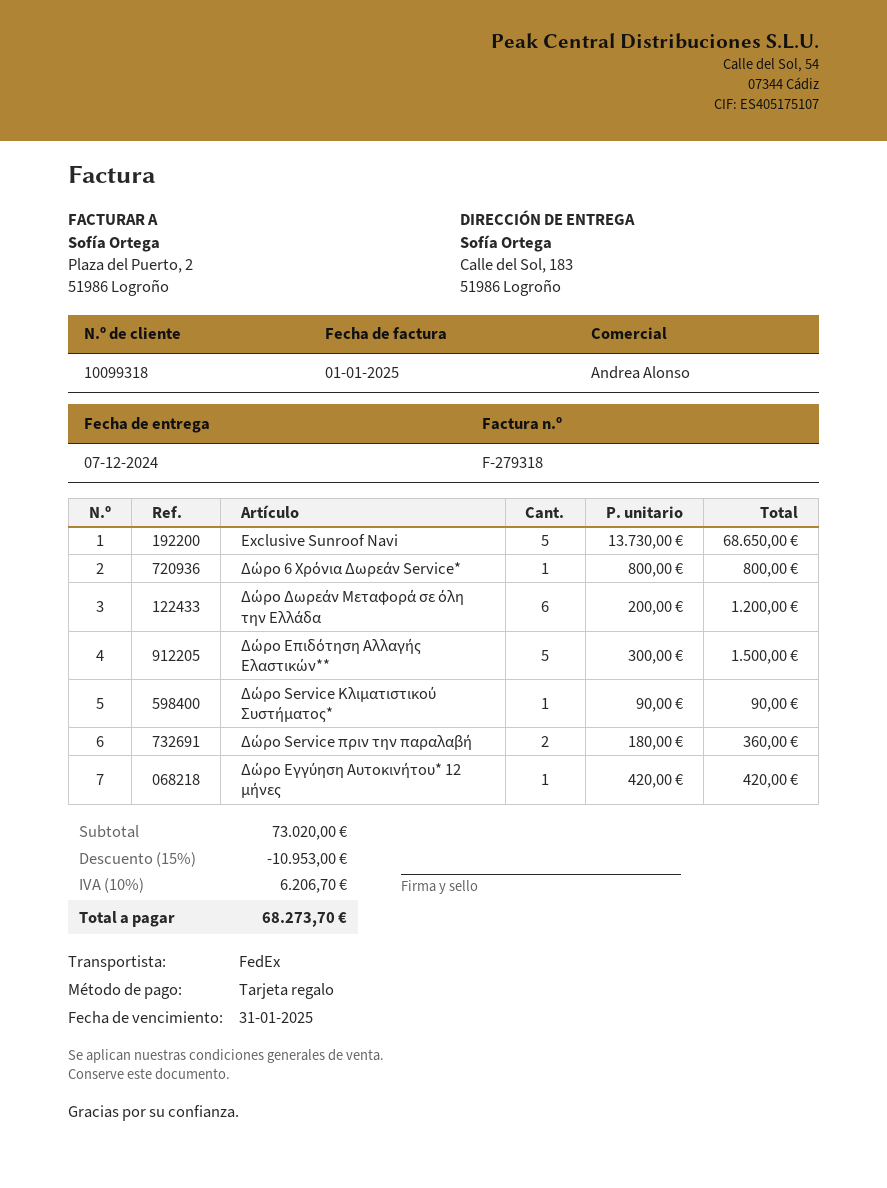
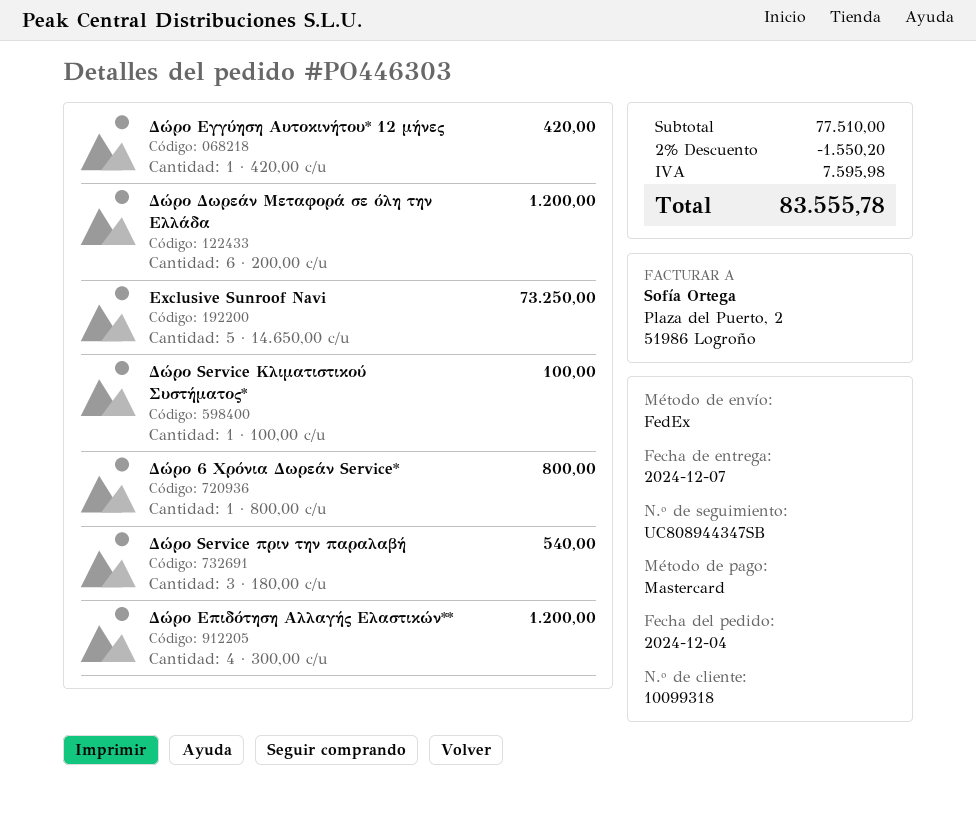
payment method: gift card -> Mastercard
Exclusive Sunroof Navi: 5 x 13730.00 = 68650.00 -> 5 x 14650.00 = 73250.00
Δώρο Επιδότηση Αλλαγής Ελαστικών**: 5 x 300.00 = 1500.00 -> 4 x 300.00 = 1200.00
Δώρο Service Κλιματιστικού Συστήματος*: 1 x 90.00 = 90.00 -> 1 x 100.00 = 100.00
Δώρο Service πριν την παραλαβή: 2 x 180.00 = 360.00 -> 3 x 180.00 = 540.00
subtotal: 73020.00 -> 77510.00
discount: 15% = 10953.00 -> 2% = 1550.20
tax: 6206.70 -> 7595.98
total: 68273.70 -> 83555.78

